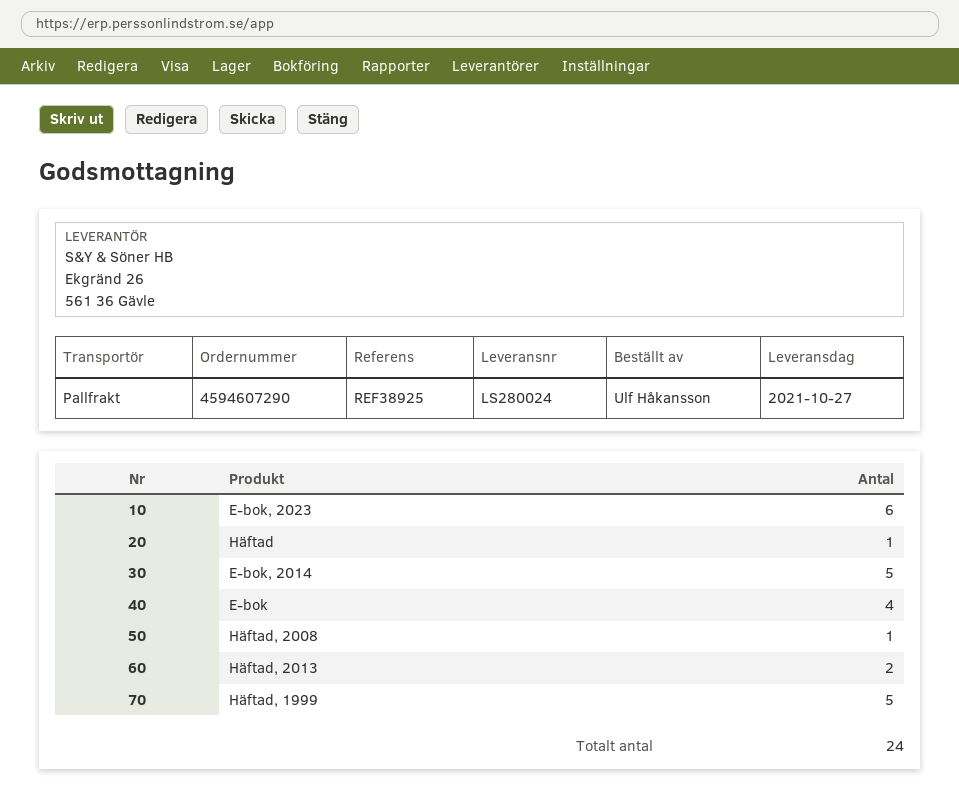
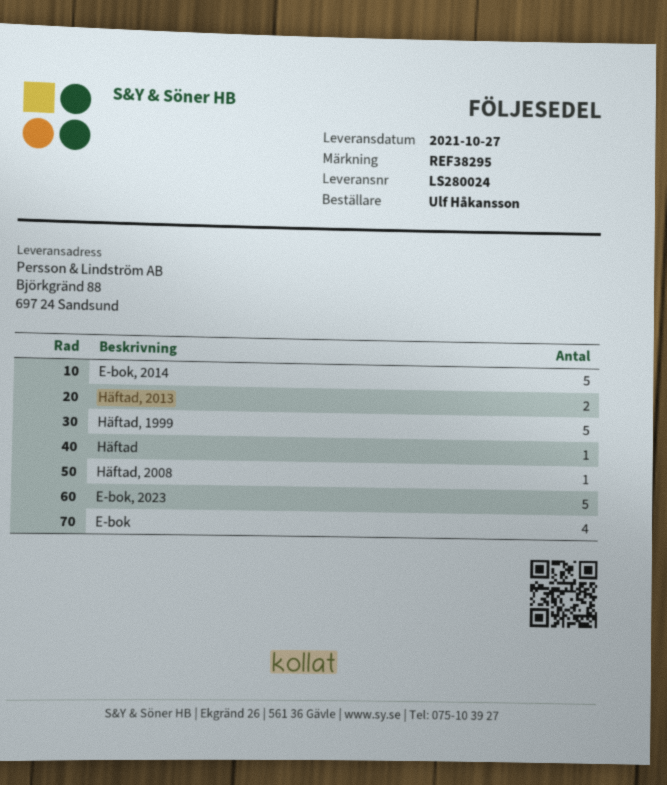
reference: REF38925 -> REF38295
E-bok, 2023: 6 -> 5

